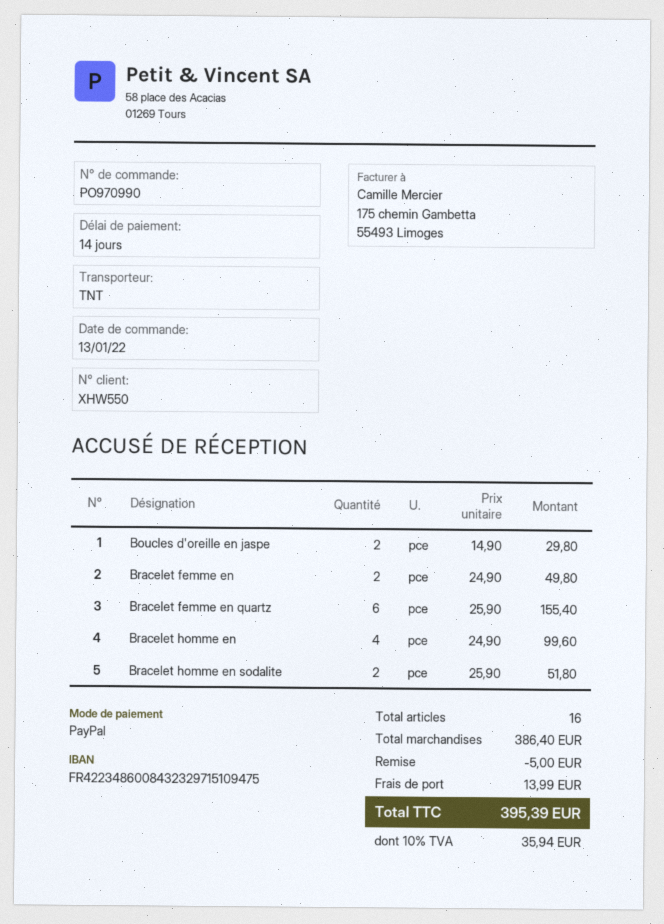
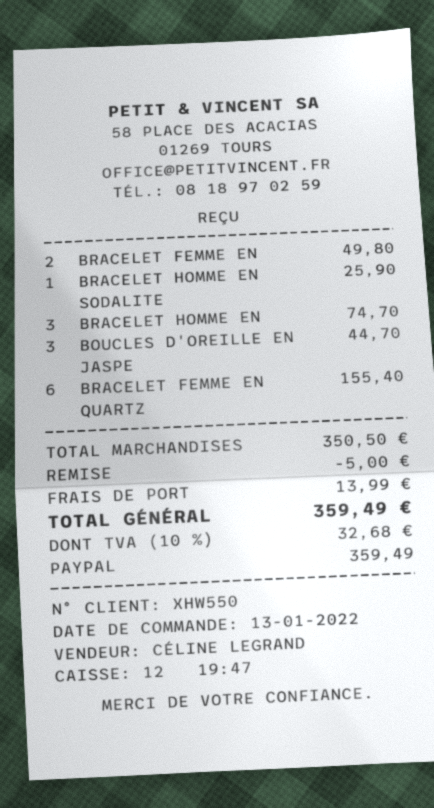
Boucles d'oreille en jaspe: 2 for 29.80 -> 3 for 44.70
Bracelet homme en: 4 for 99.60 -> 3 for 74.70
Bracelet homme en sodalite: 2 for 51.80 -> 1 for 25.90
subtotal: 386.40 -> 350.50
tax: 10% = 35.94 -> 10% = 32.68
total: 395.39 -> 359.49

